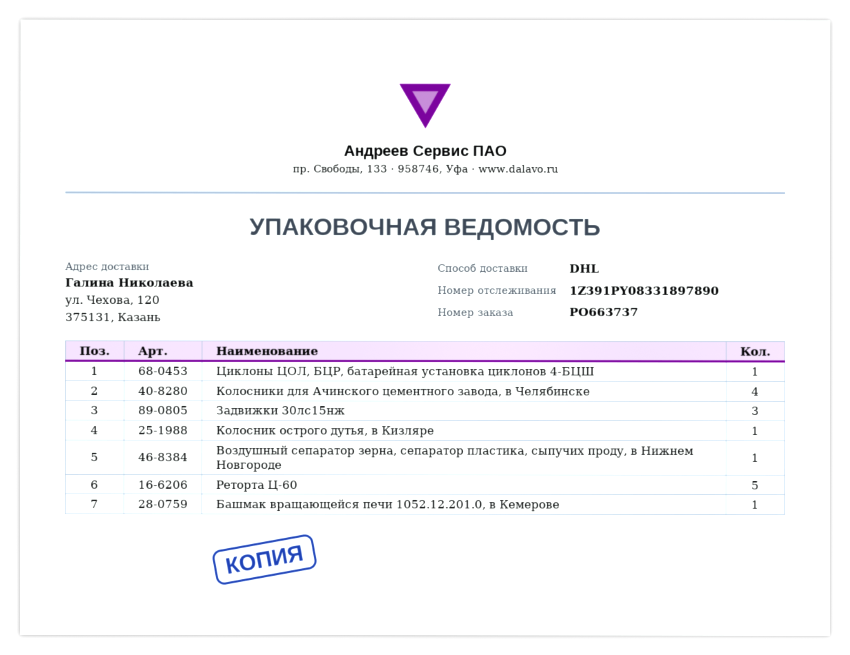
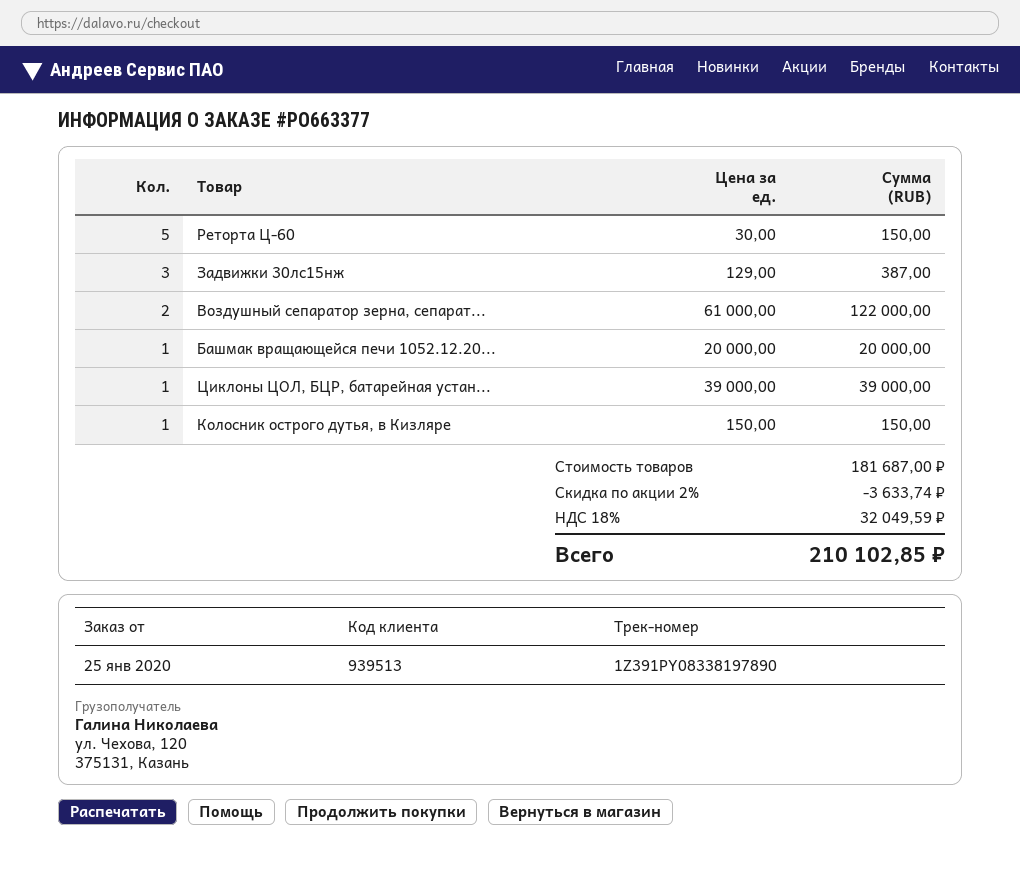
order number: PO663737 -> PO663377
tracking number: 1Z391PY08331897890 -> 1Z391PY08338197890
Колосники для Ачинского цементного завода, в Челябинске: 4 -> none
Воздушный сепаратор зерна, сепаратор пластика, сыпучих проду, в Нижнем Новгороде: 1 -> 2

